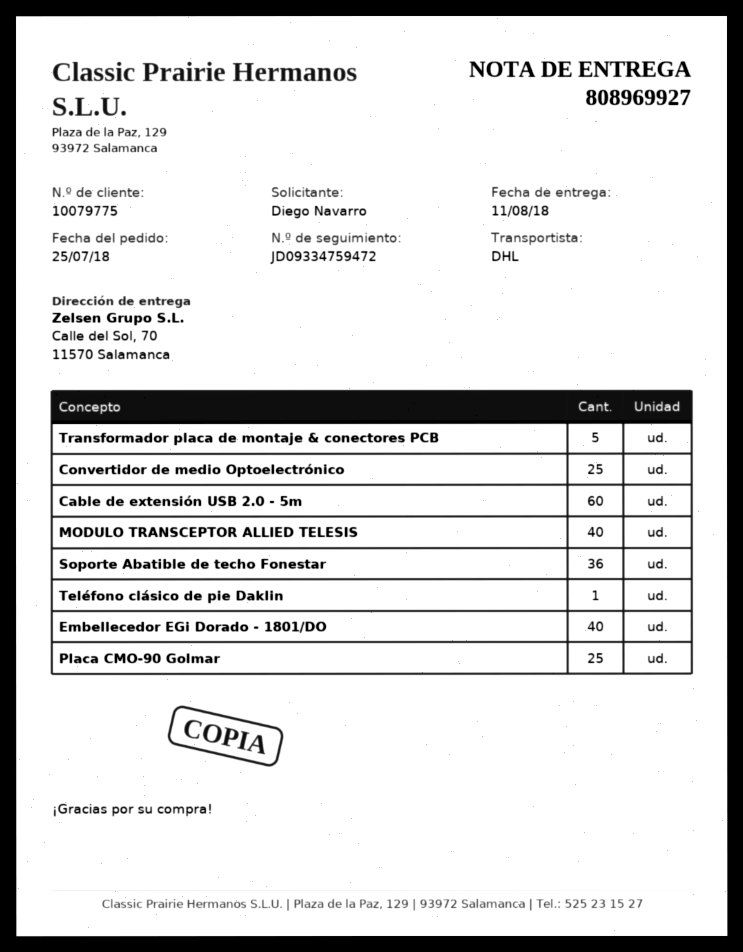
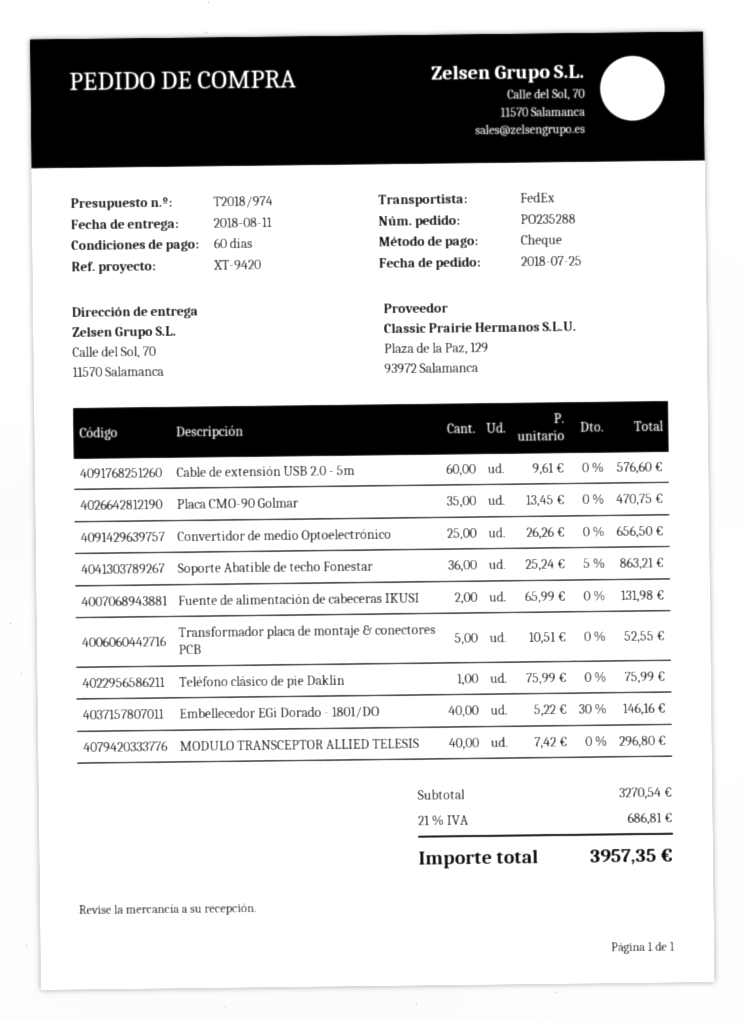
shipping method: DHL -> FedEx
Placa CMO-90 Golmar: 25 -> 35
Fuente de alimentación de cabeceras IKUSI: none -> 2

